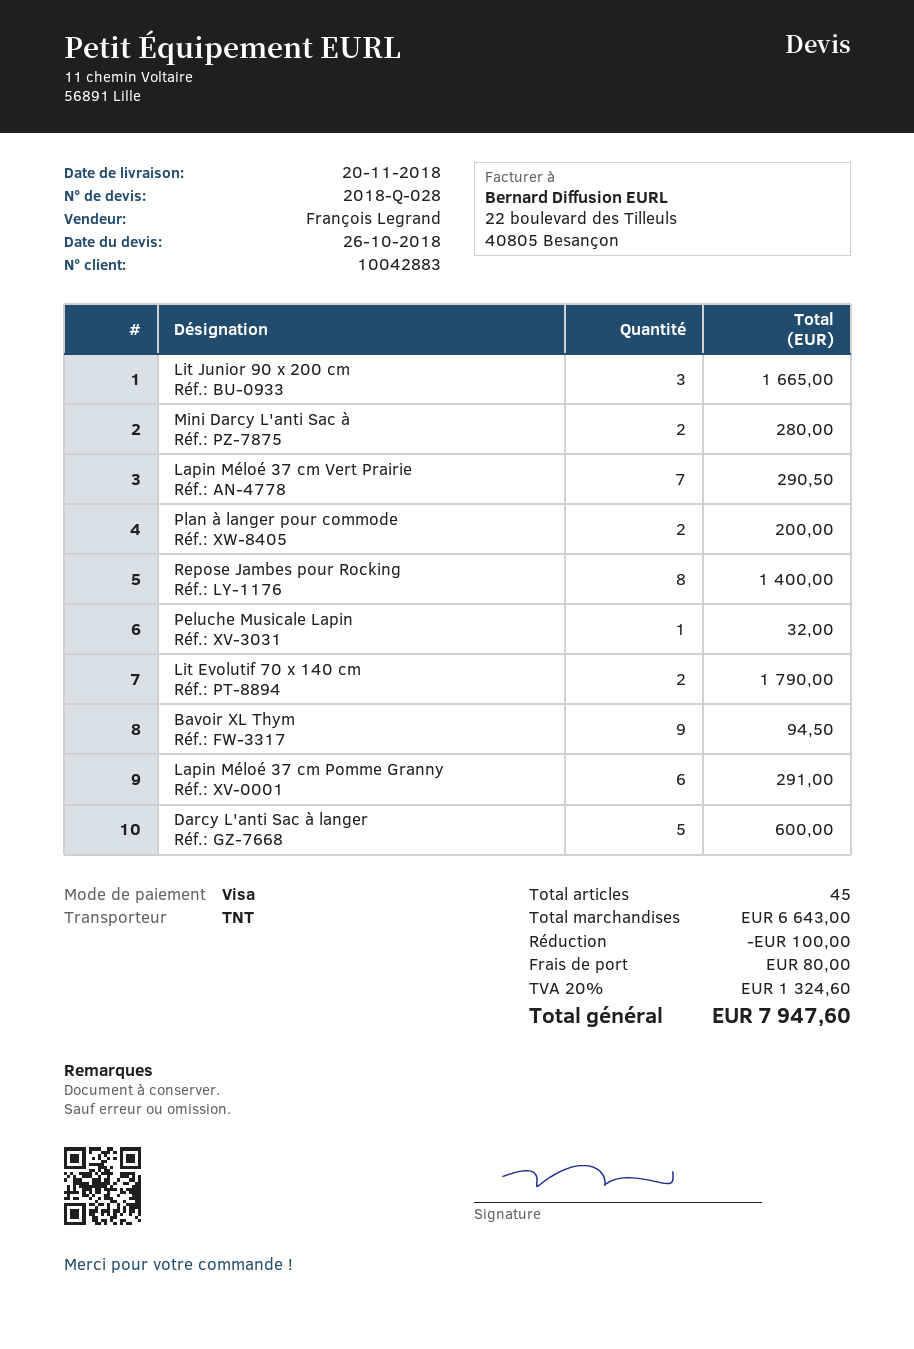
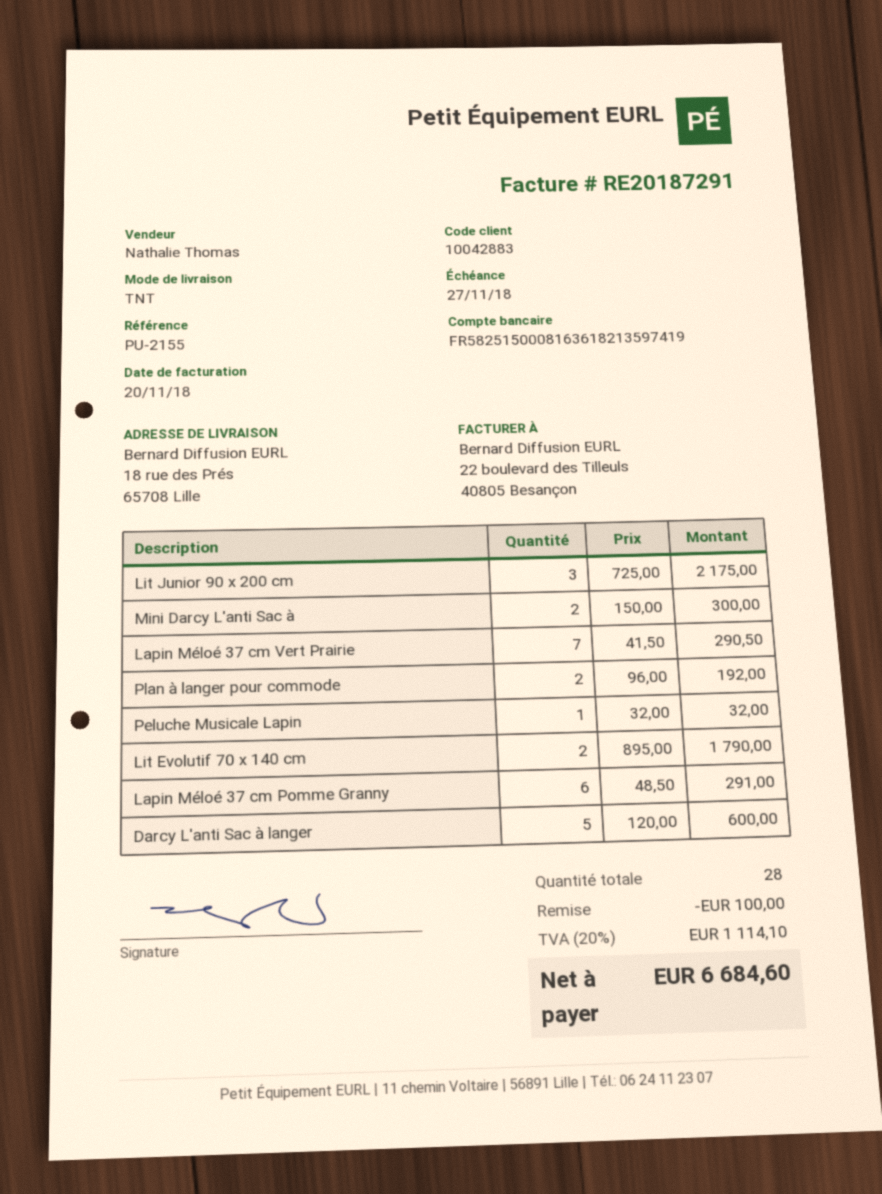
sales rep: François Legrand -> Nathalie Thomas
Lit Junior 90 x 200 cm: 3 for 1665.00 -> 3 for 2175.00
Mini Darcy L'anti Sac à: 2 for 280.00 -> 2 for 300.00
Plan à langer pour commode: 2 for 200.00 -> 2 for 192.00
Repose Jambes pour Rocking: 8 for 1400.00 -> none
Bavoir XL Thym: 9 for 94.50 -> none
total quantity: 45 -> 28
shipping: 80.00 -> none
tax: 20% = 1324.60 -> 20% = 1114.10
total: 7947.60 -> 6684.60

